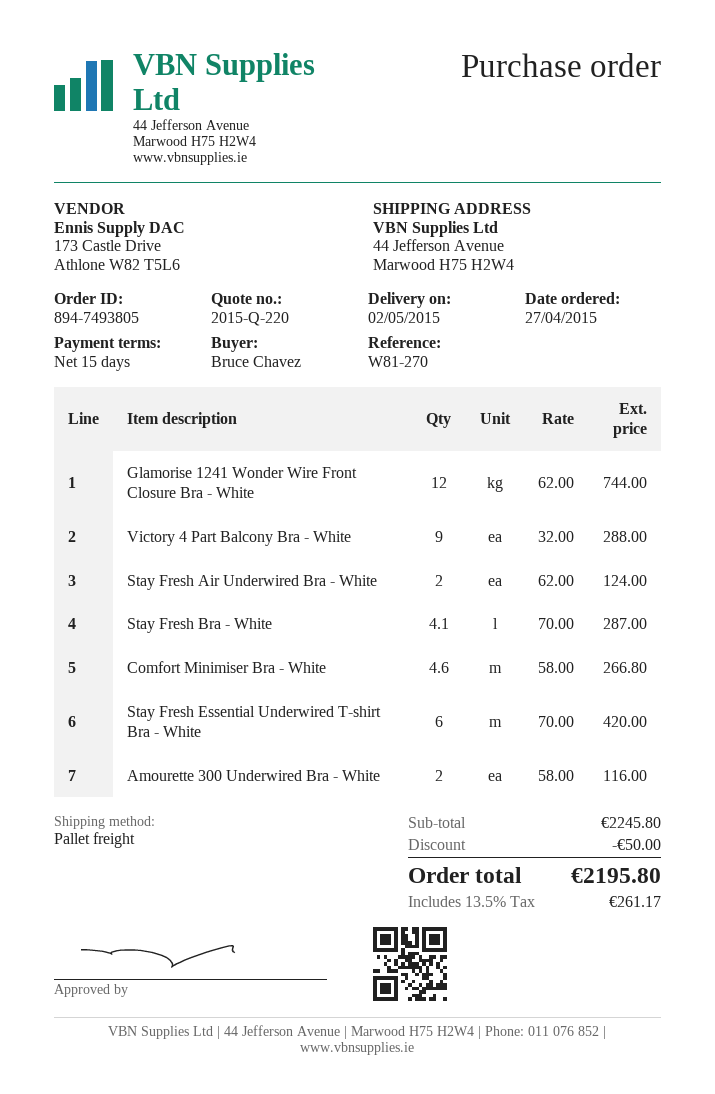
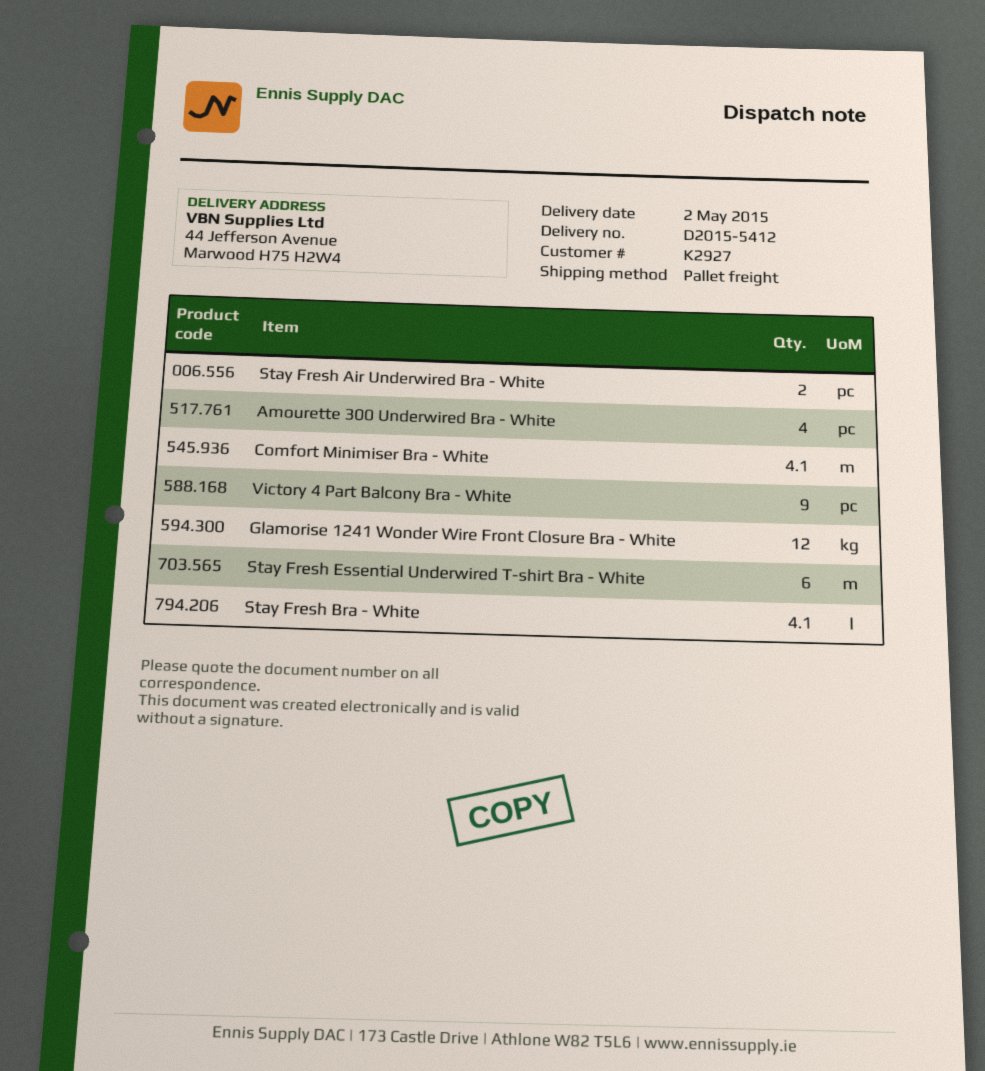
Comfort Minimiser Bra - White: 4.6 -> 4.1
Amourette 300 Underwired Bra - White: 2 -> 4

